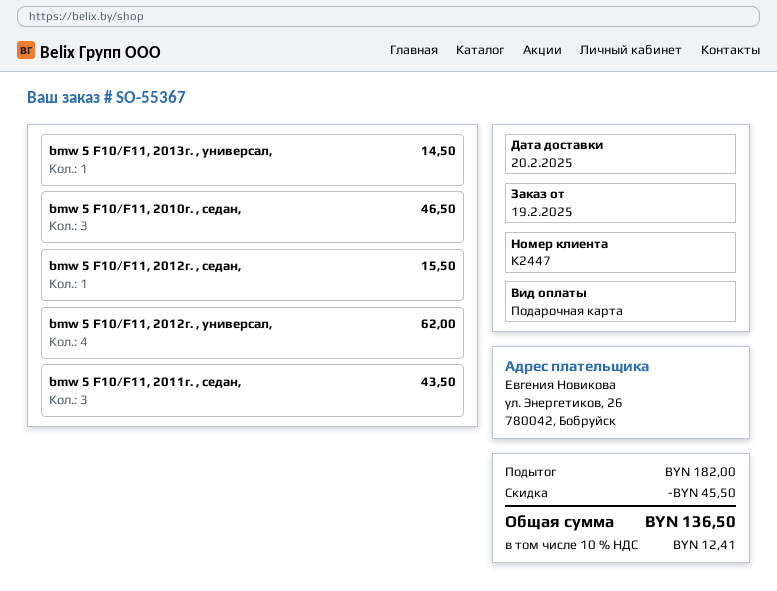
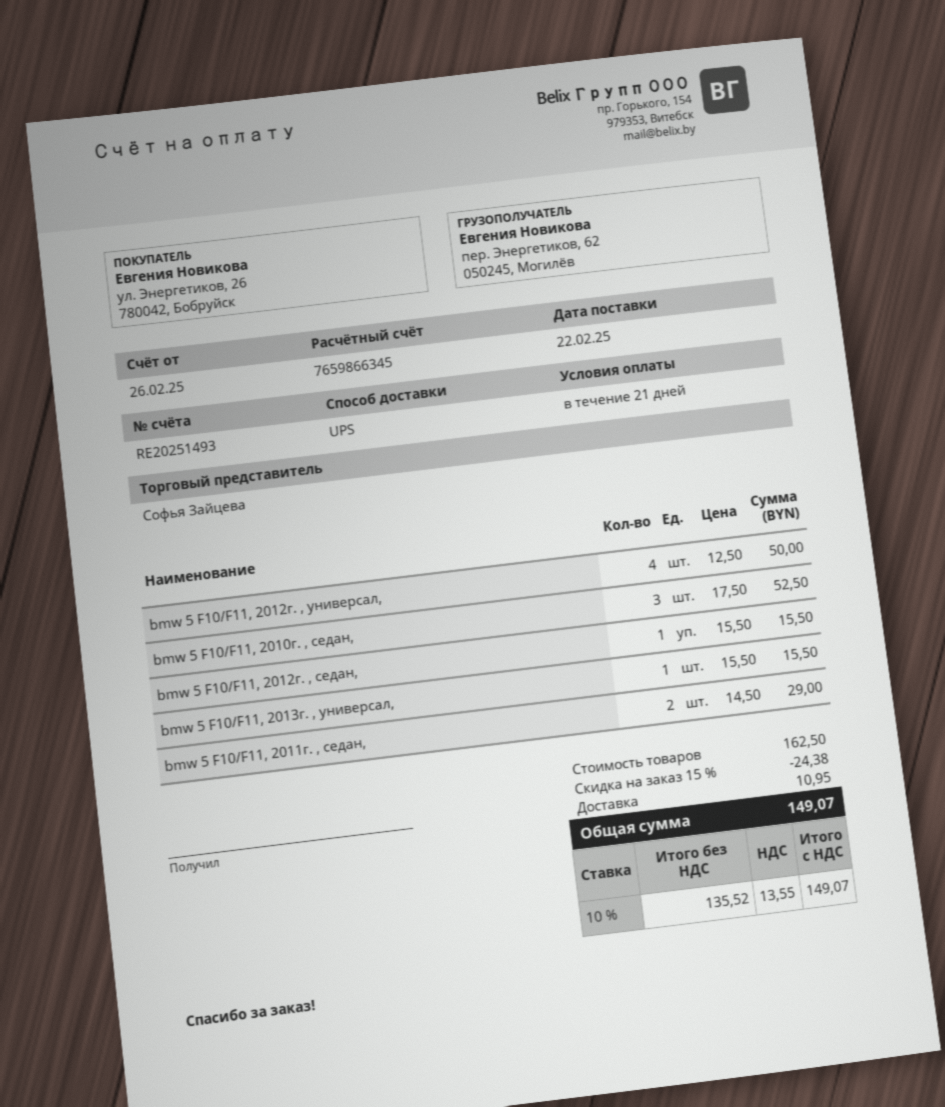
delivery date: 2025-02-20 -> 2025-02-22
bmw 5 F10/F11, 2013г. , универсал,: 1 for 14.50 -> 1 for 15.50
bmw 5 F10/F11, 2010г. , седан,: 3 for 46.50 -> 3 for 52.50
bmw 5 F10/F11, 2012г. , универсал,: 4 for 62.00 -> 4 for 50.00
bmw 5 F10/F11, 2011г. , седан,: 3 for 43.50 -> 2 for 29.00
subtotal: 182.00 -> 162.50
discount: 45.50 -> 24.38
shipping: none -> 10.95
tax: 10% = 12.41 -> 10% = 13.55
total: 136.50 -> 149.07

